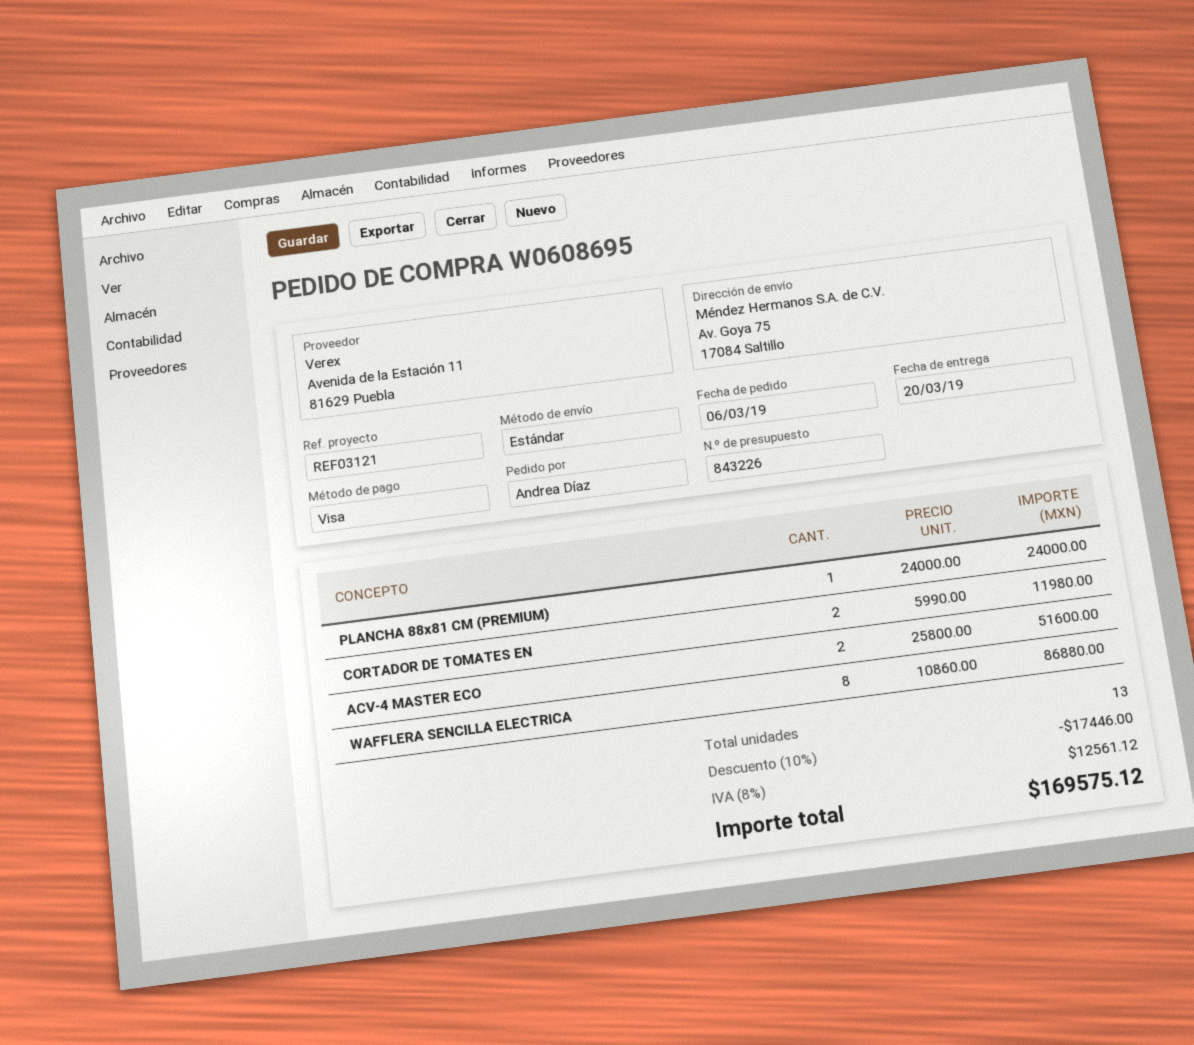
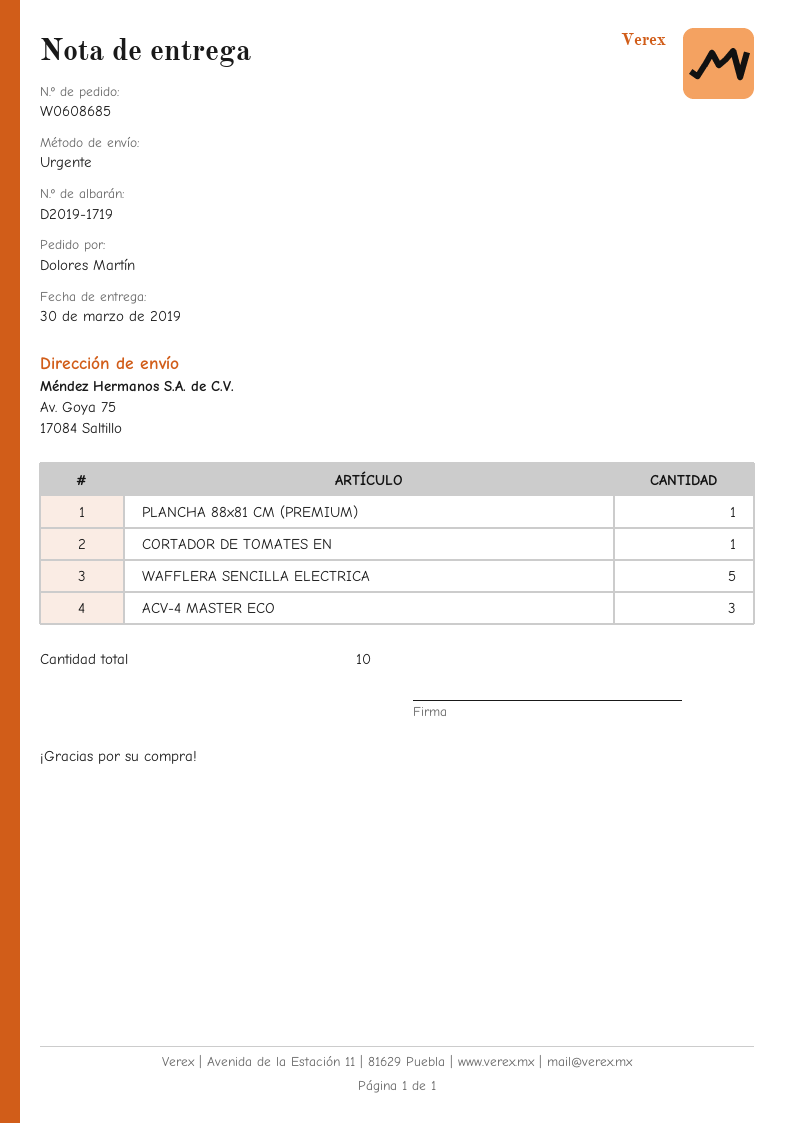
order number: W0608695 -> W0608685
delivery date: 2019-03-20 -> 2019-03-30
ordered by: Andrea Díaz -> Dolores Martín
shipping method: standard -> express
CORTADOR DE TOMATES EN: 2 -> 1
ACV-4 MASTER ECO: 2 -> 3
WAFFLERA SENCILLA ELECTRICA: 8 -> 5
total quantity: 13 -> 10

